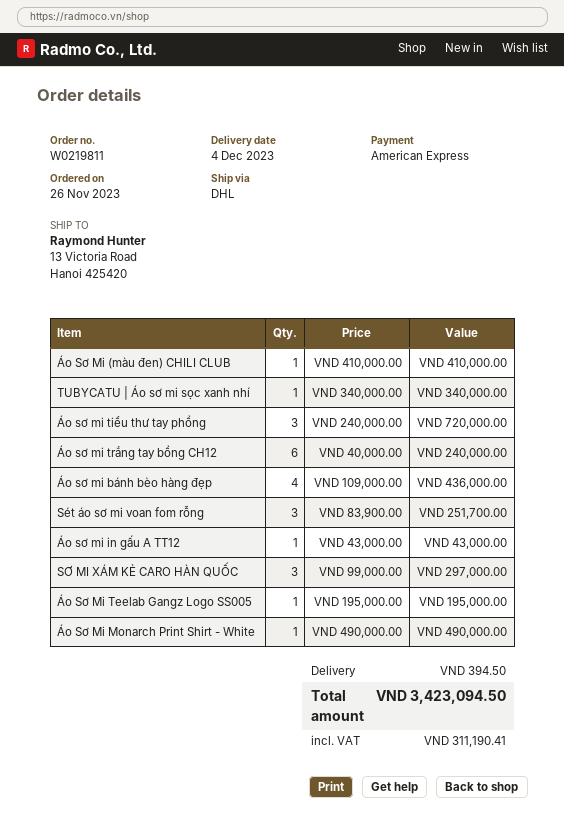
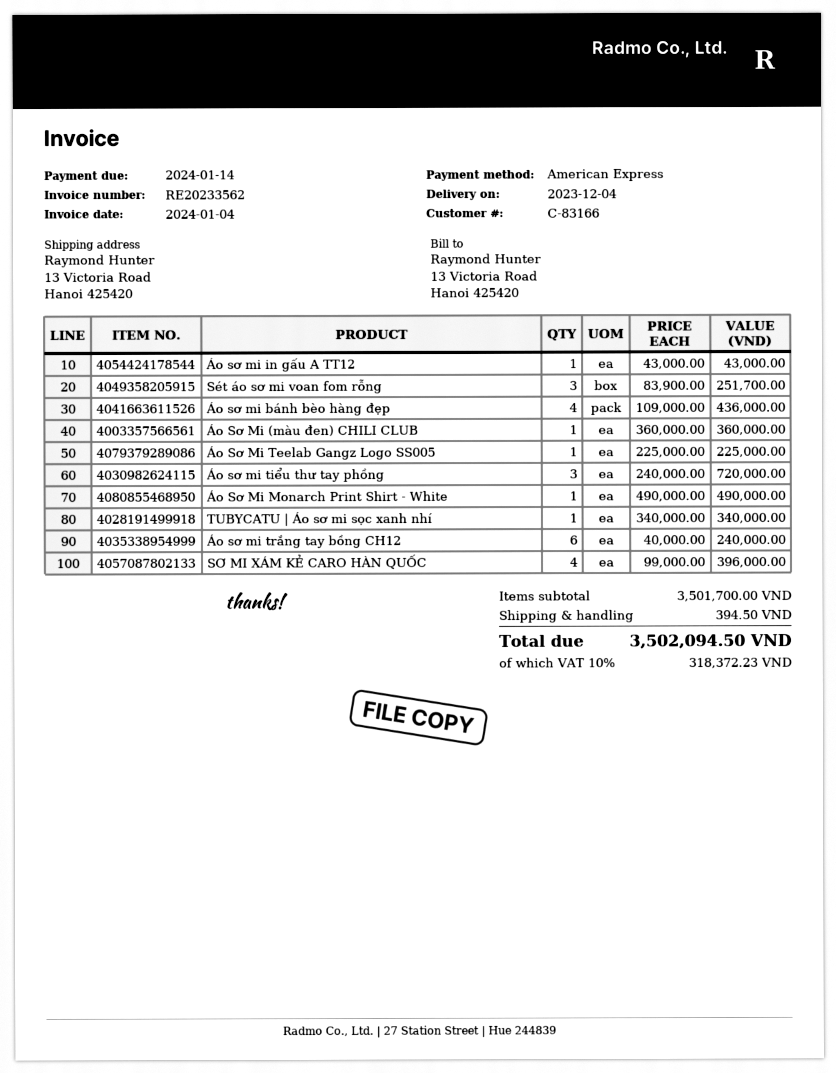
Áo Sơ Mi (màu đen) CHILI CLUB: 1 x 410000.00 = 410000.00 -> 1 x 360000.00 = 360000.00
SƠ MI XÁM KẺ CARO HÀN QUỐC: 3 x 99000.00 = 297000.00 -> 4 x 99000.00 = 396000.00
Áo Sơ Mi Teelab Gangz Logo SS005: 1 x 195000.00 = 195000.00 -> 1 x 225000.00 = 225000.00
tax: 311190.41 -> 318372.23
total: 3423094.50 -> 3502094.50

